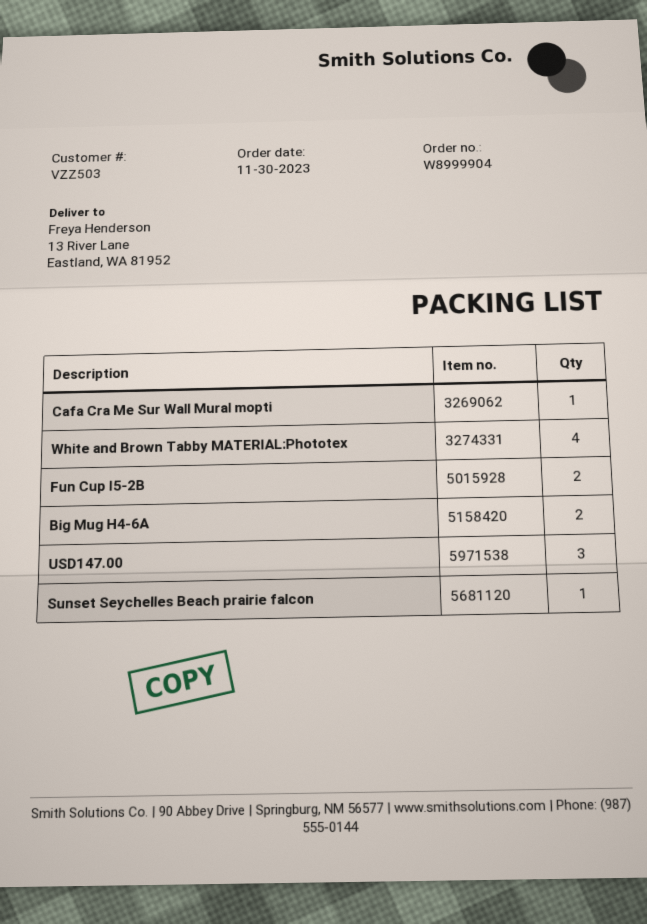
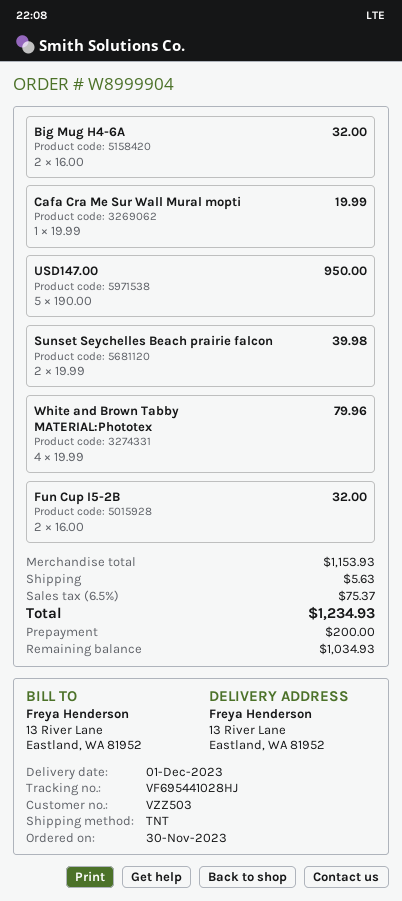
USD147.00: 3 -> 5
Sunset Seychelles Beach prairie falcon: 1 -> 2

